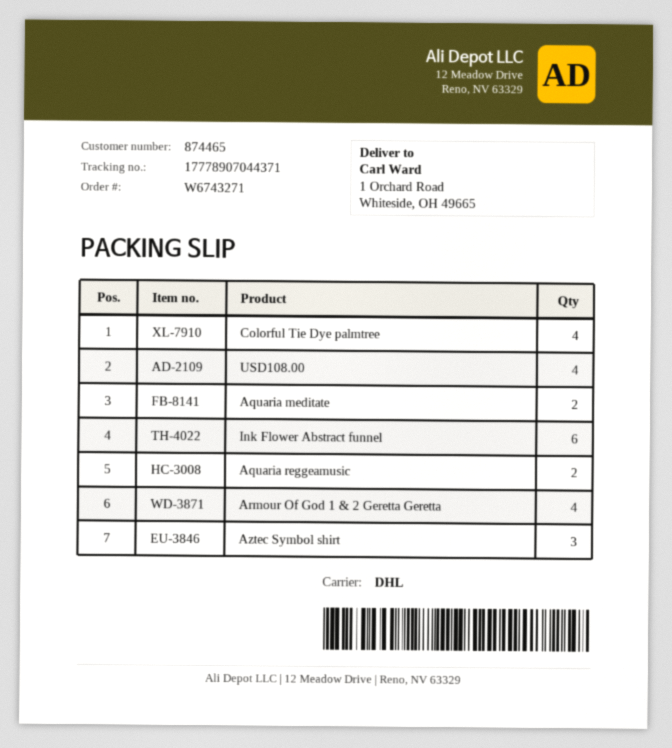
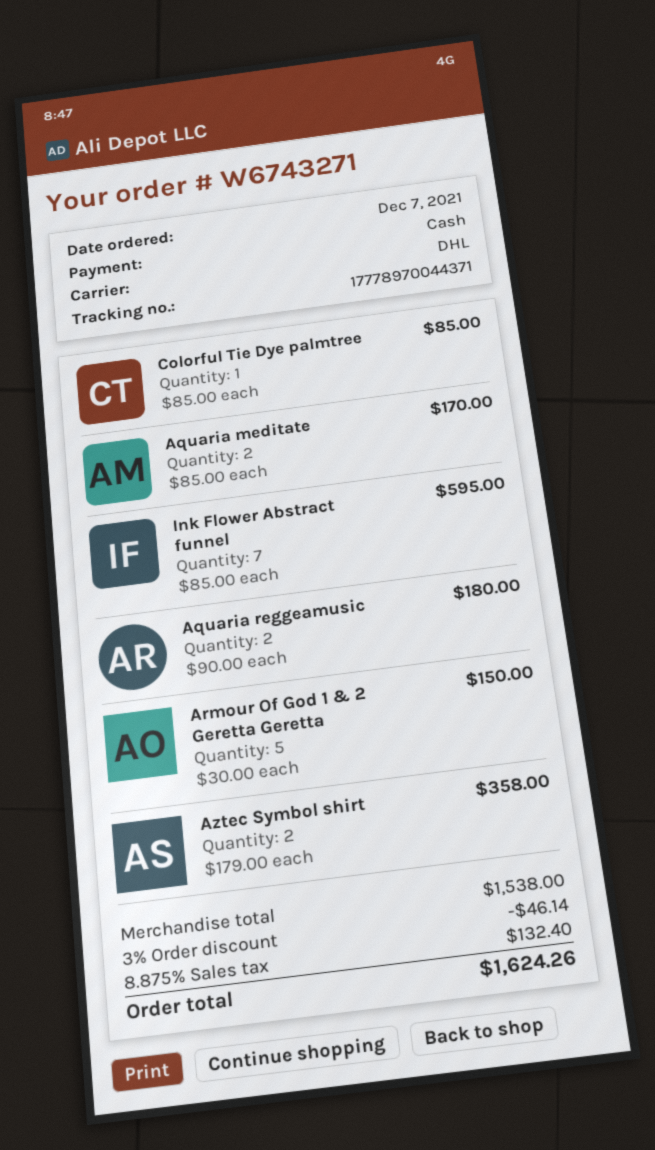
tracking number: 17778907044371 -> 17778970044371
Colorful Tie Dye palmtree: 4 -> 1
USD108.00: 4 -> none
Ink Flower Abstract funnel: 6 -> 7
Armour Of God 1 & 2 Geretta Geretta: 4 -> 5
Aztec Symbol shirt: 3 -> 2

